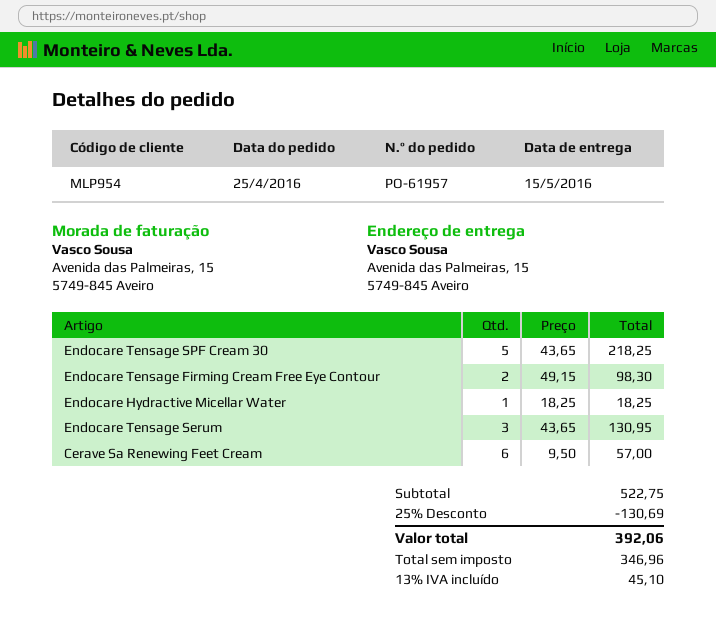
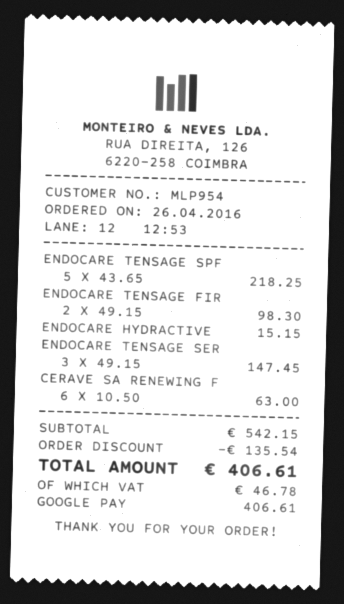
order date: 2016-04-25 -> 2016-04-26
Endocare Hydractive Micellar Water: 1 x 18.25 = 18.25 -> 1 x 15.15 = 15.15
Endocare Tensage Serum: 3 x 43.65 = 130.95 -> 3 x 49.15 = 147.45
Cerave Sa Renewing Feet Cream: 6 x 9.50 = 57.00 -> 6 x 10.50 = 63.00
subtotal: 522.75 -> 542.15
discount: 130.69 -> 135.54
tax: 45.10 -> 46.78
total: 392.06 -> 406.61

